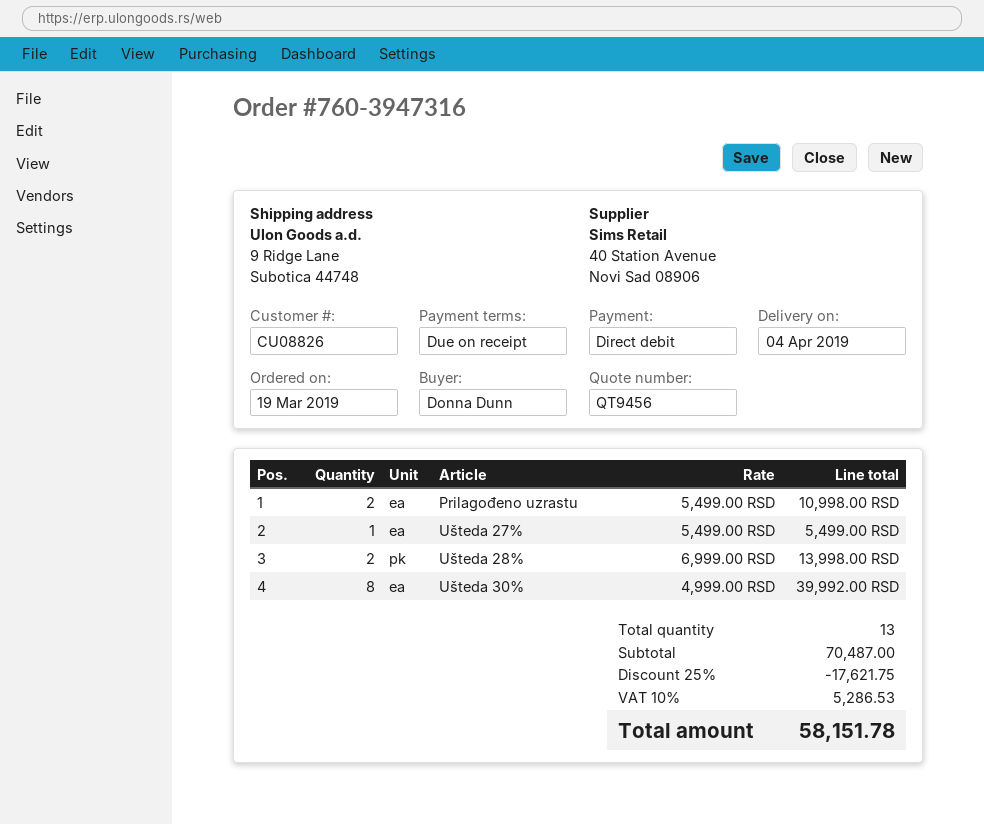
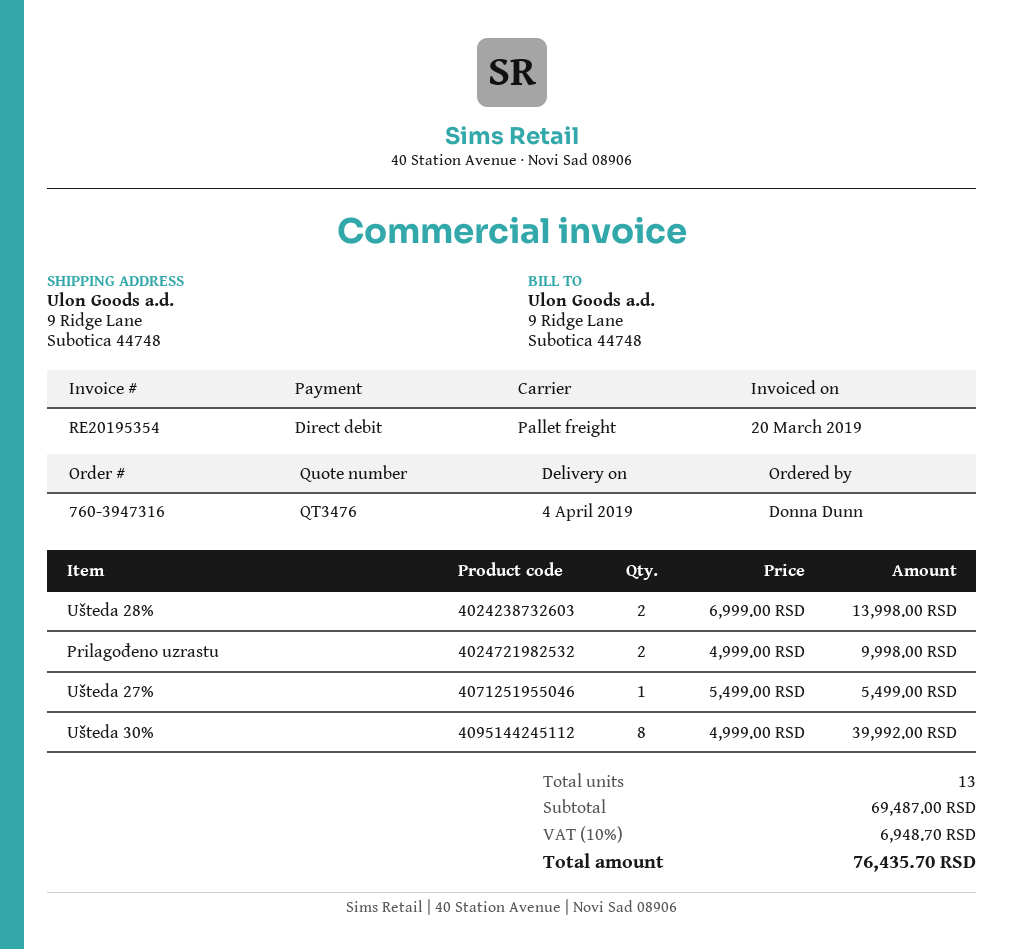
quote number: QT9456 -> QT3476
Prilagođeno uzrastu: 2 x 5499.00 = 10998.00 -> 2 x 4999.00 = 9998.00
subtotal: 70487.00 -> 69487.00
discount: 25% = 17621.75 -> none
tax: 10% = 5286.53 -> 10% = 6948.70
total: 58151.78 -> 76435.70

